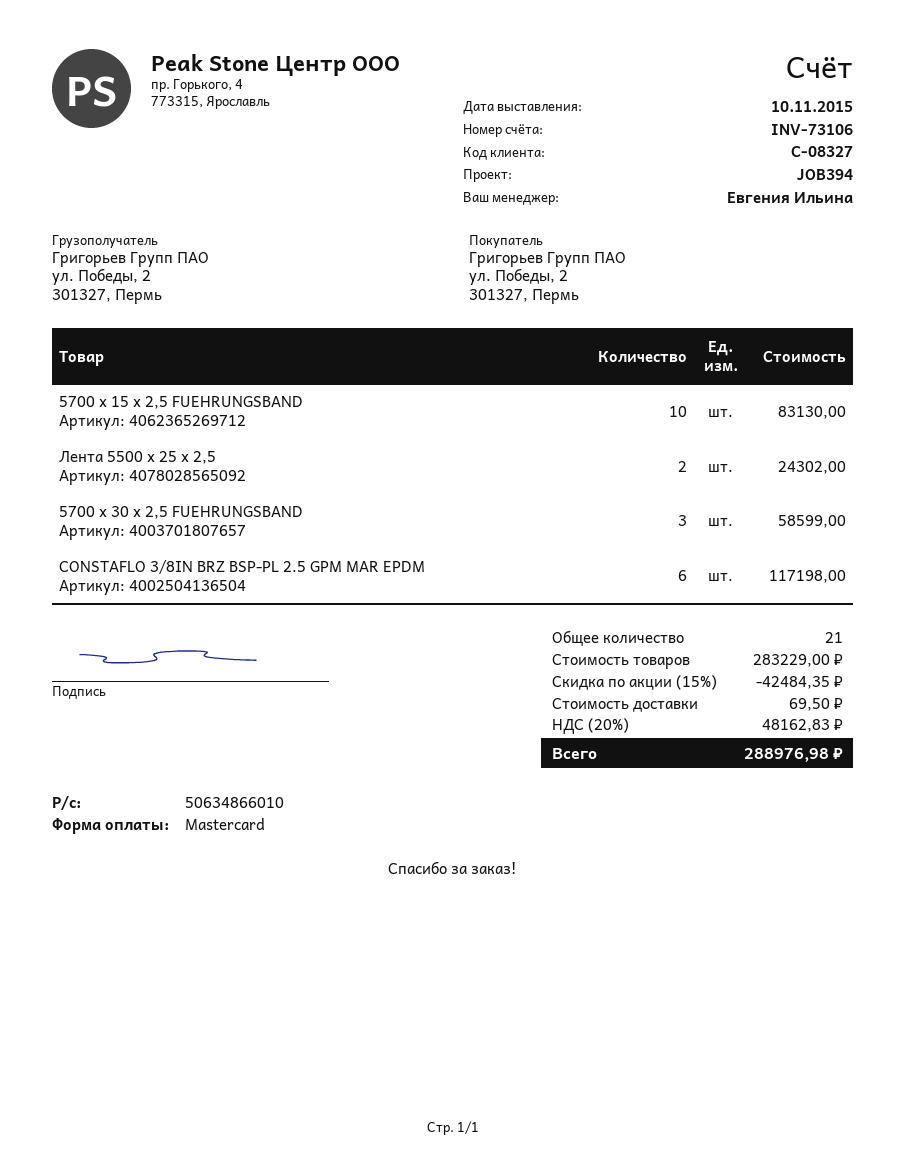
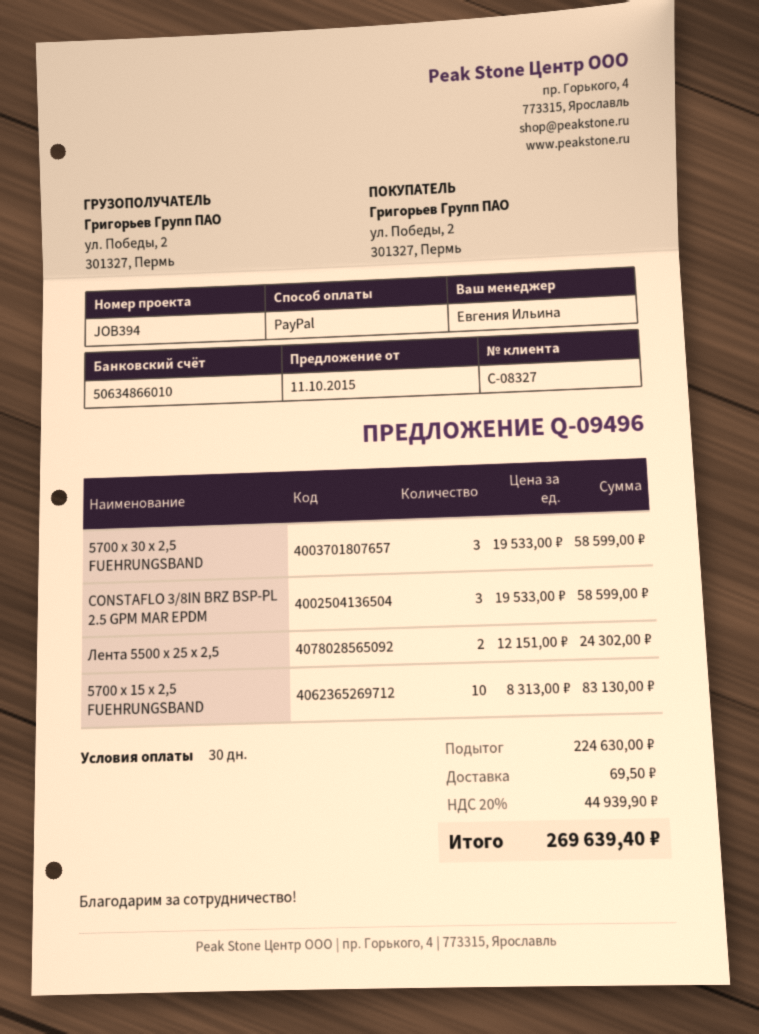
payment method: Mastercard -> PayPal
CONSTAFLO 3/8IN BRZ BSP-PL 2.5 GPM MAR EPDM: 6 for 117198.00 -> 3 for 58599.00
subtotal: 283229.00 -> 224630.00
discount: 15% = 42484.35 -> none
tax: 20% = 48162.83 -> 20% = 44939.90
total: 288976.98 -> 269639.40

